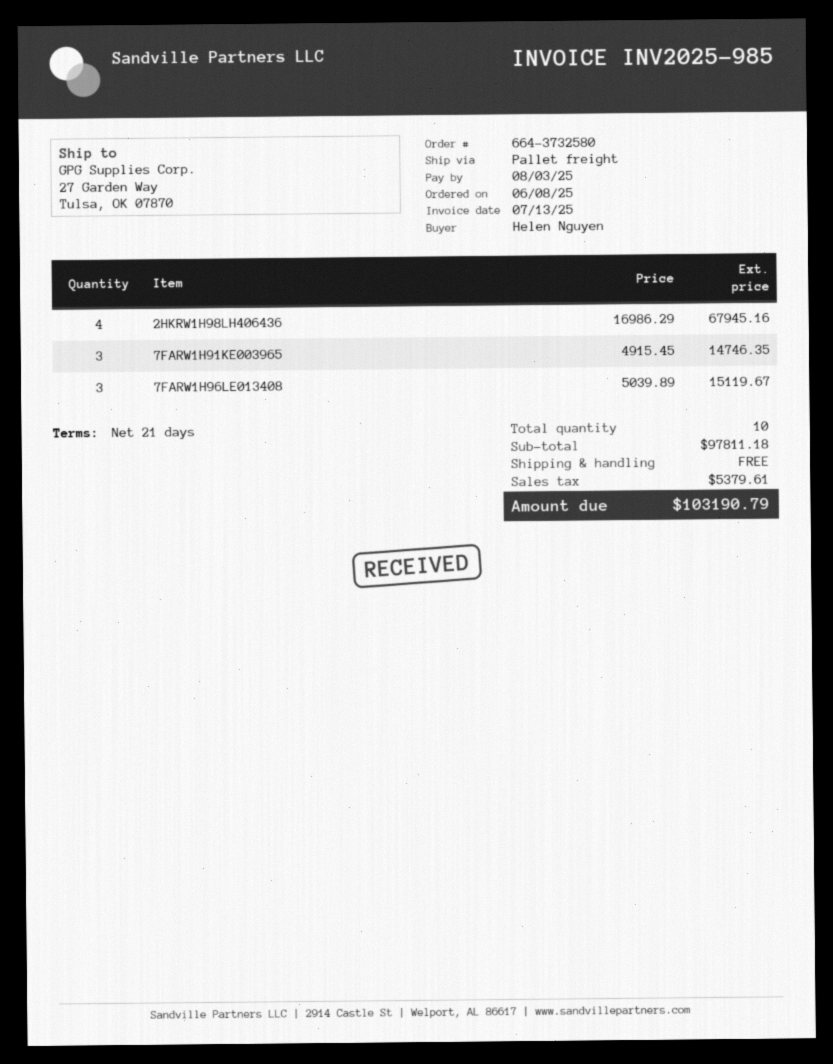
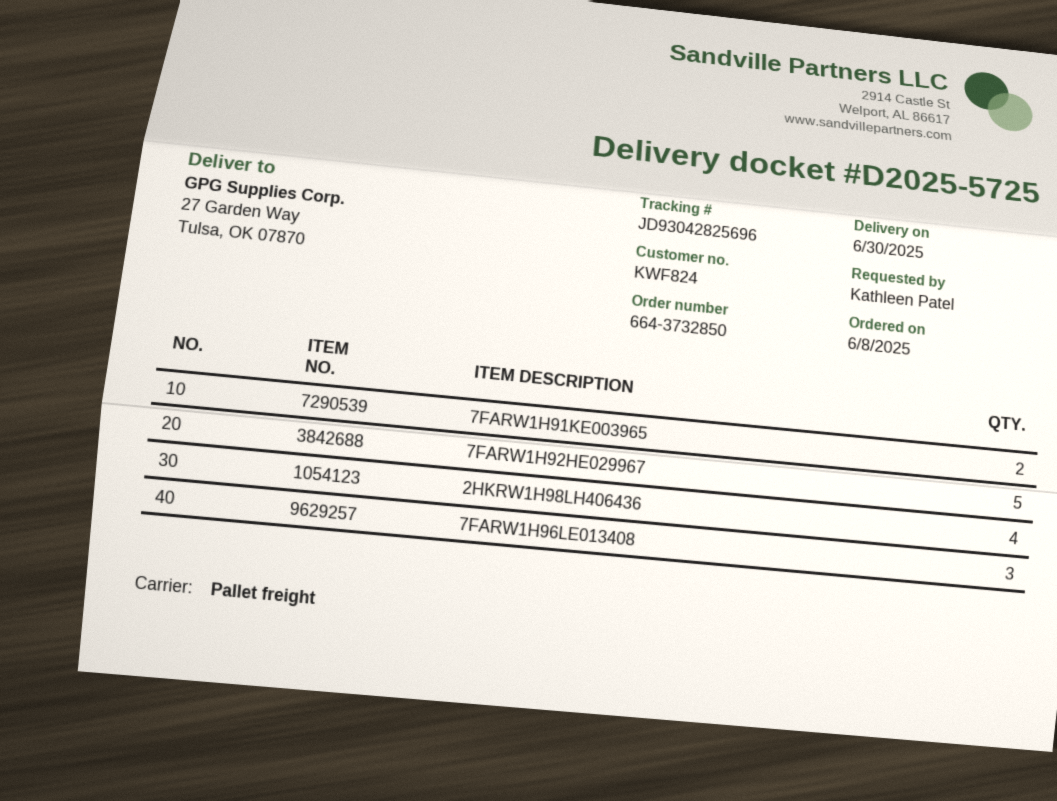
order number: 664-3732580 -> 664-3732850
ordered by: Helen Nguyen -> Kathleen Patel
7FARW1H91KE003965: 3 -> 2
7FARW1H92HE029967: none -> 5

